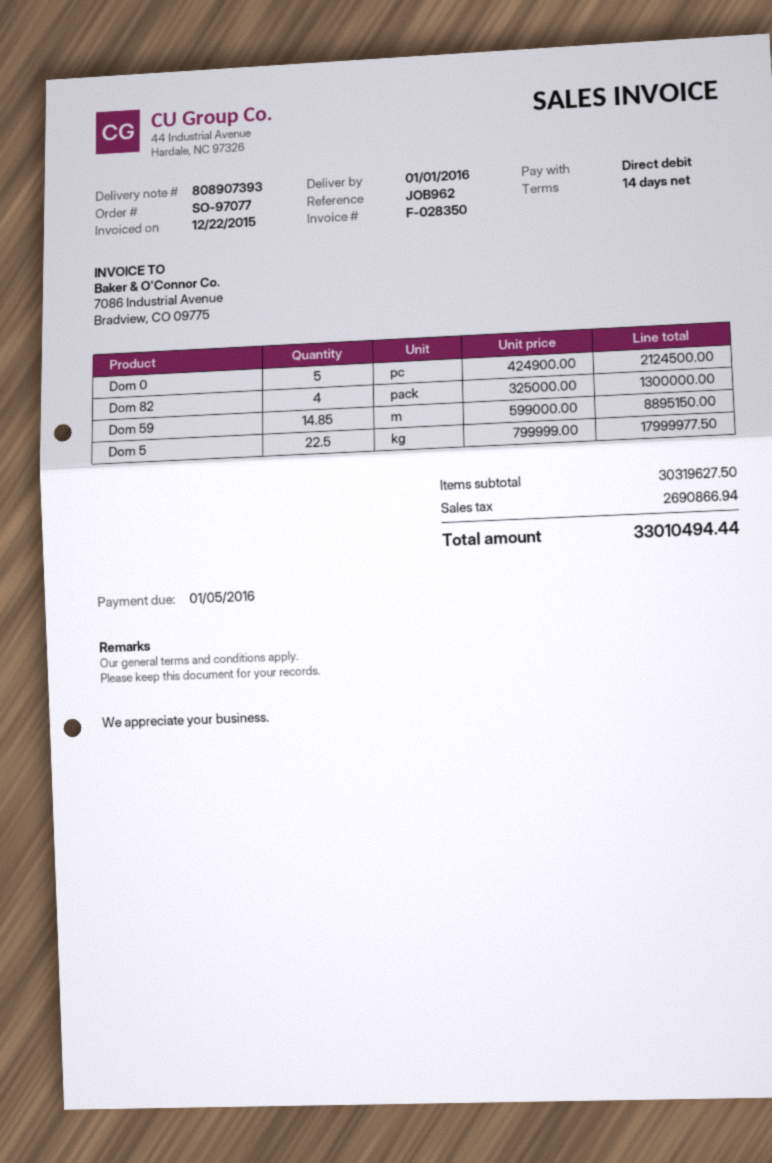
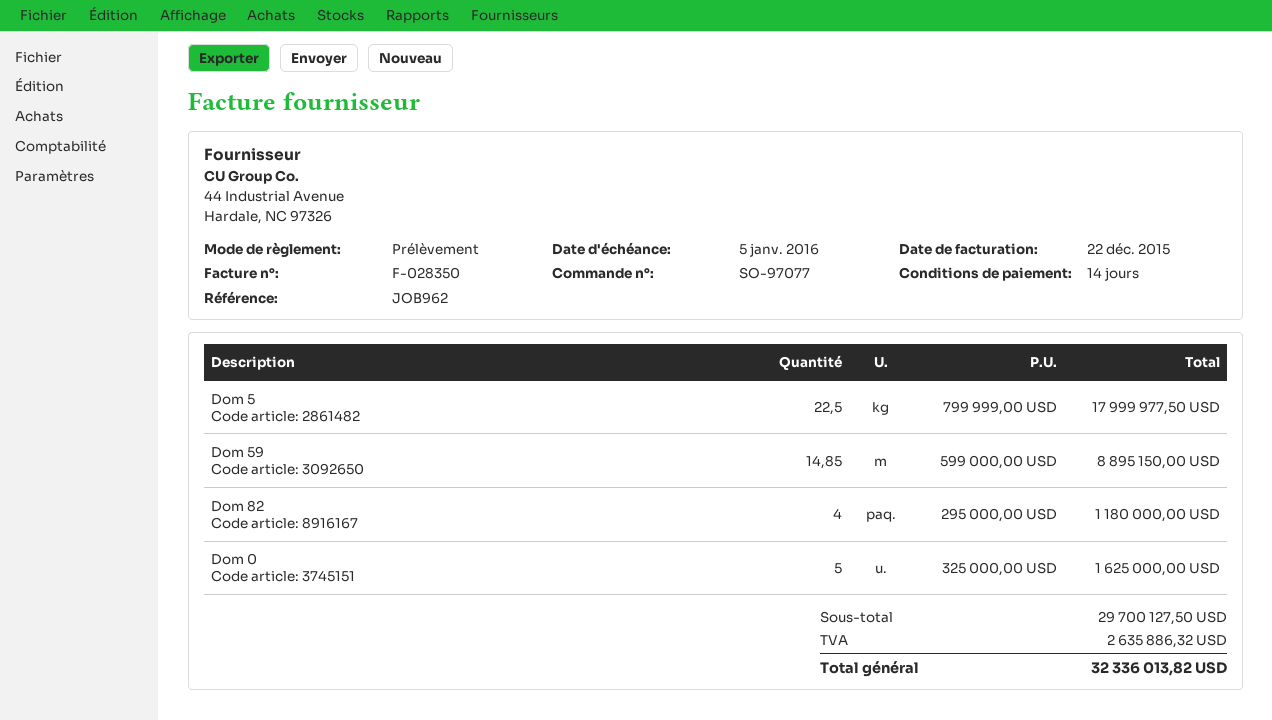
Dom 0: 5 x 424900.00 = 2124500.00 -> 5 x 325000.00 = 1625000.00
Dom 82: 4 x 325000.00 = 1300000.00 -> 4 x 295000.00 = 1180000.00
subtotal: 30319627.50 -> 29700127.50
tax: 2690866.94 -> 2635886.32
total: 33010494.44 -> 32336013.82

